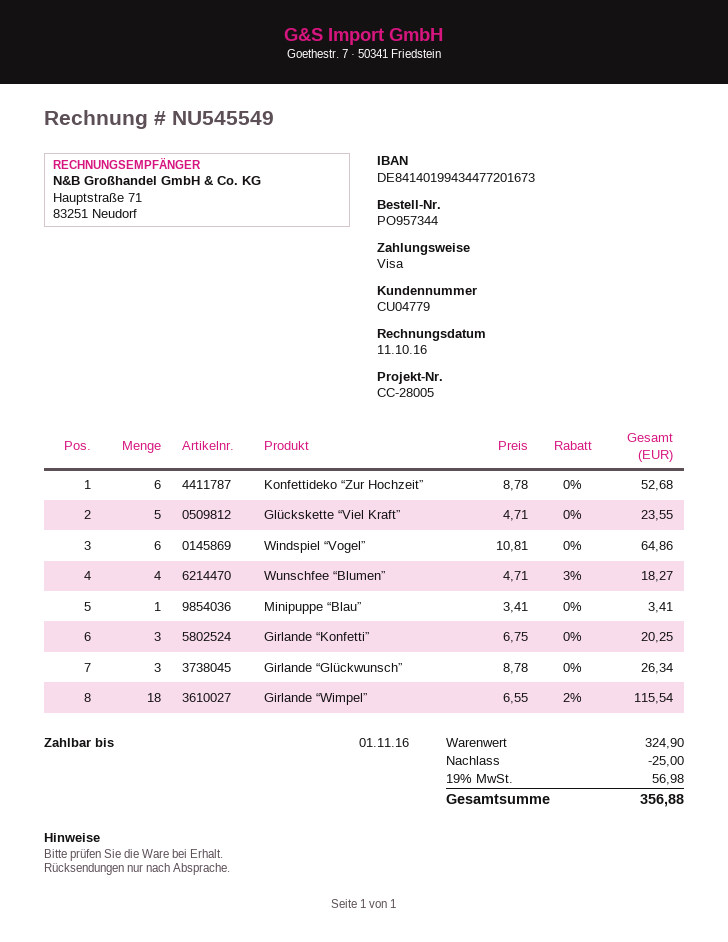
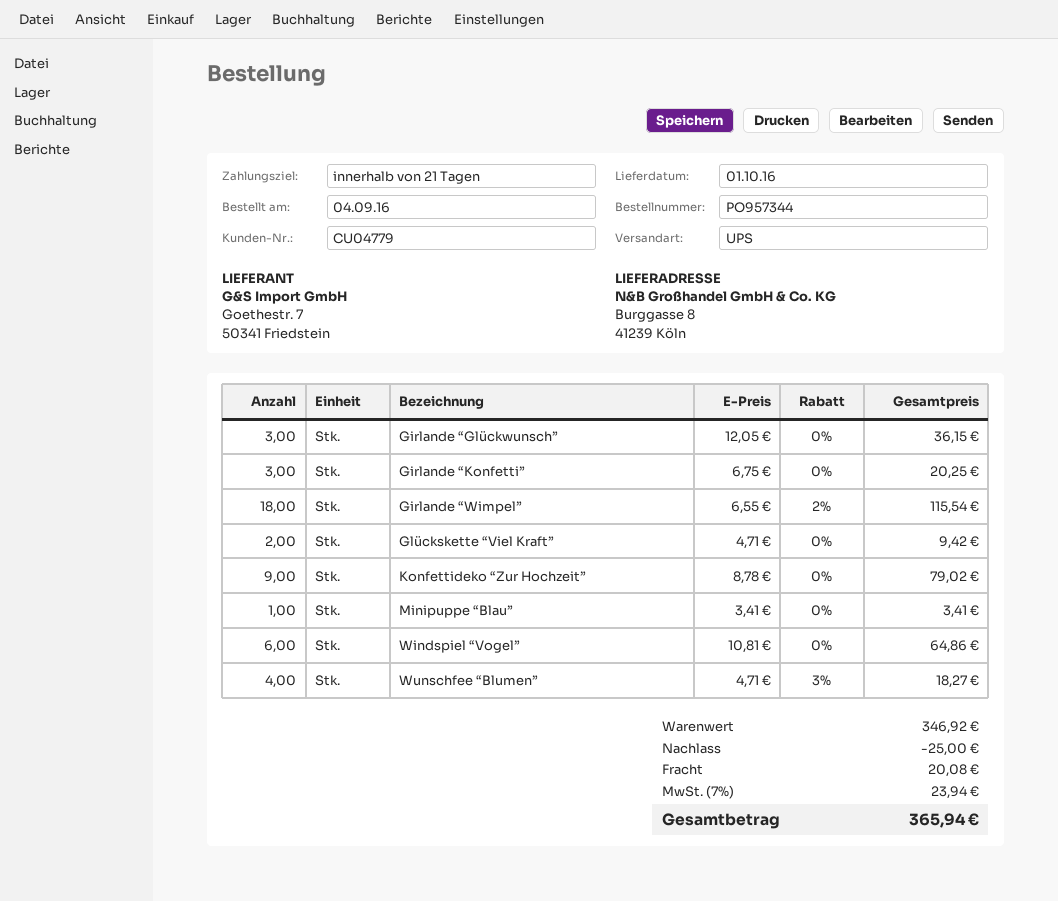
Konfettideko “Zur Hochzeit”: 6 x 8.78 = 52.68 -> 9 x 8.78 = 79.02
Glückskette “Viel Kraft”: 5 x 4.71 = 23.55 -> 2 x 4.71 = 9.42
Girlande “Glückwunsch”: 3 x 8.78 = 26.34 -> 3 x 12.05 = 36.15
subtotal: 324.90 -> 346.92
shipping: none -> 20.08
tax: 19% = 56.98 -> 7% = 23.94
total: 356.88 -> 365.94

